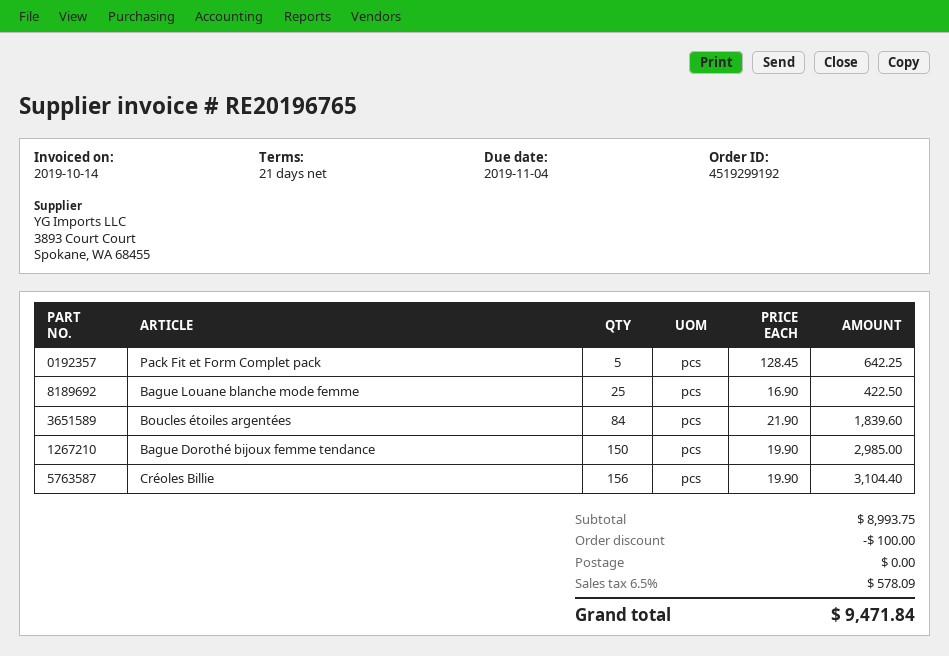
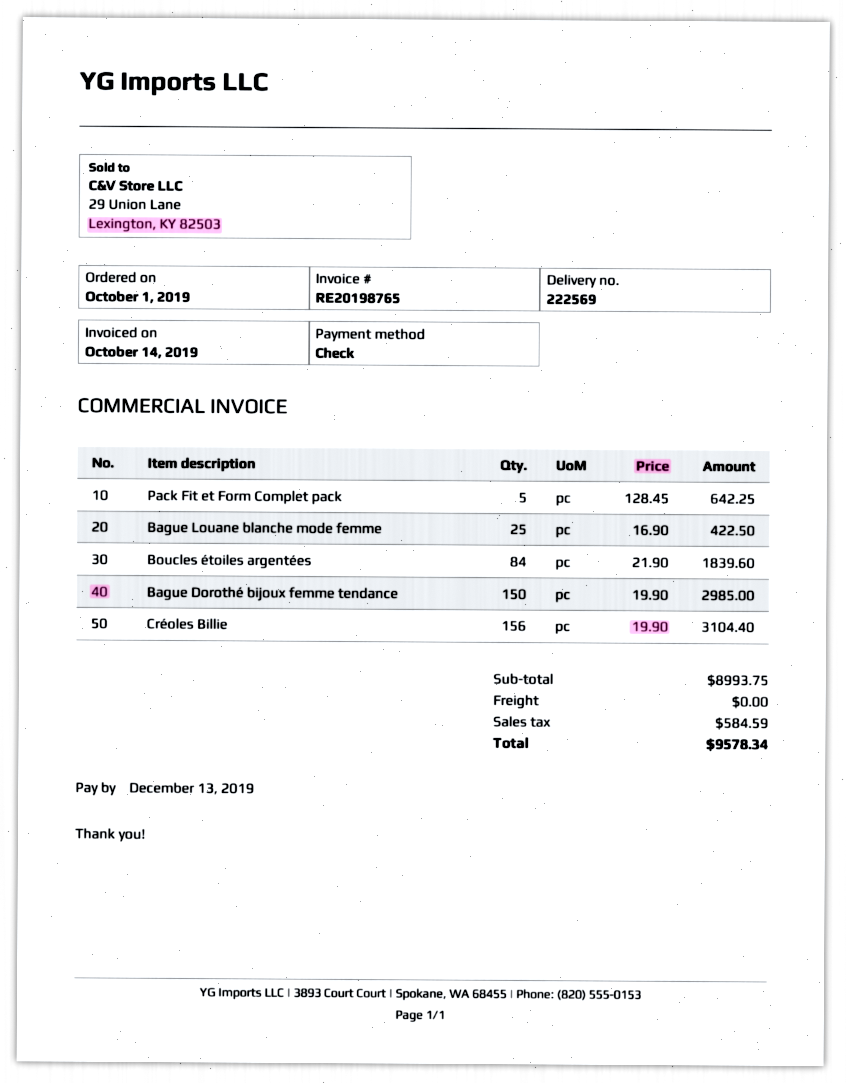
invoice number: RE20196765 -> RE20198765
due date: 2019-11-04 -> 2019-12-13
discount: 100.00 -> none
tax: 578.09 -> 584.59
total: 9471.84 -> 9578.34

